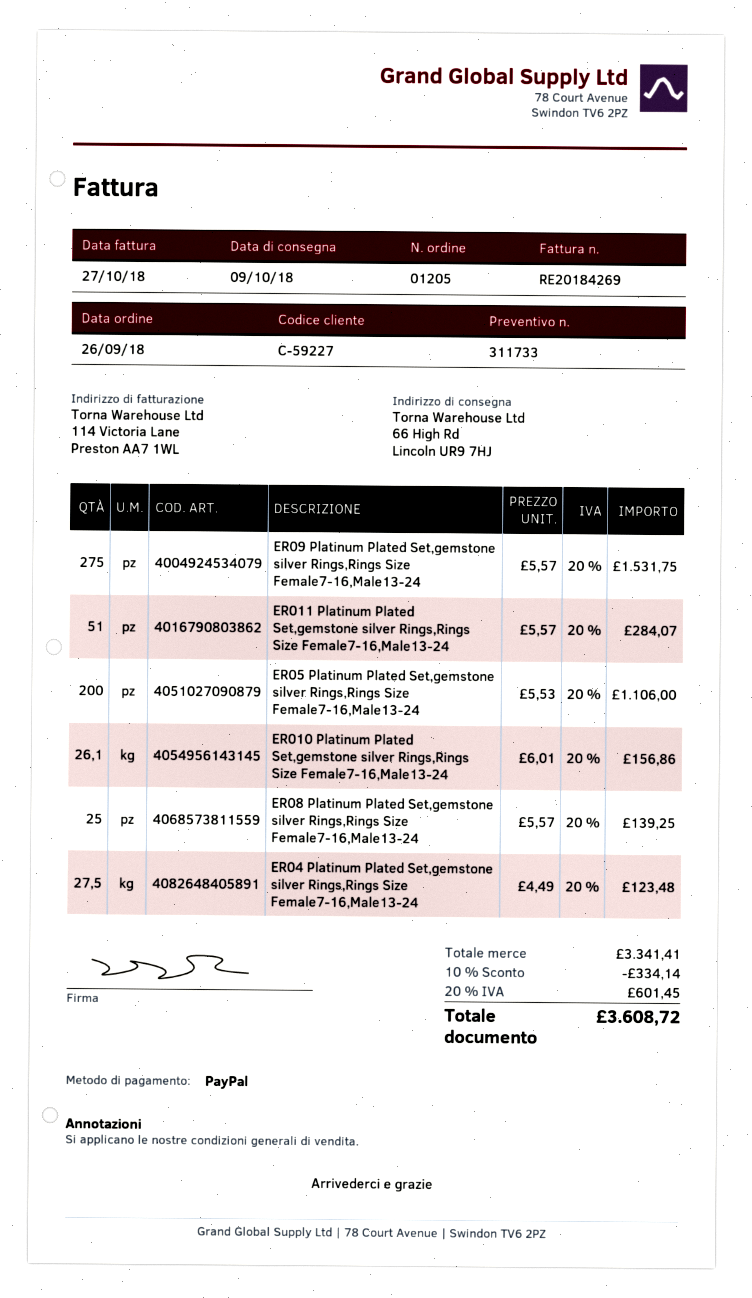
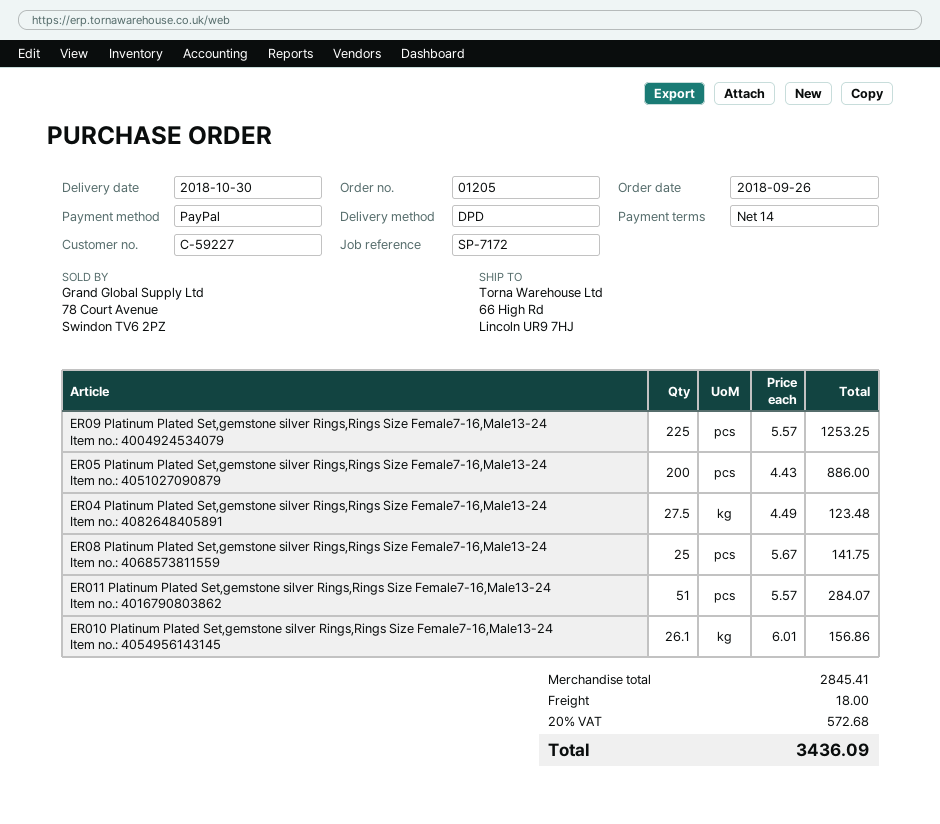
delivery date: 2018-10-09 -> 2018-10-30
ER09 Platinum Plated Set,gemstone silver Rings,Rings Size Female7-16,Male13-24: 275 x 5.57 = 1531.75 -> 225 x 5.57 = 1253.25
ER05 Platinum Plated Set,gemstone silver Rings,Rings Size Female7-16,Male13-24: 200 x 5.53 = 1106.00 -> 200 x 4.43 = 886.00
ER08 Platinum Plated Set,gemstone silver Rings,Rings Size Female7-16,Male13-24: 25 x 5.57 = 139.25 -> 25 x 5.67 = 141.75
subtotal: 3341.41 -> 2845.41
discount: 10% = 334.14 -> none
shipping: none -> 18.00
tax: 20% = 601.45 -> 20% = 572.68
total: 3608.72 -> 3436.09

